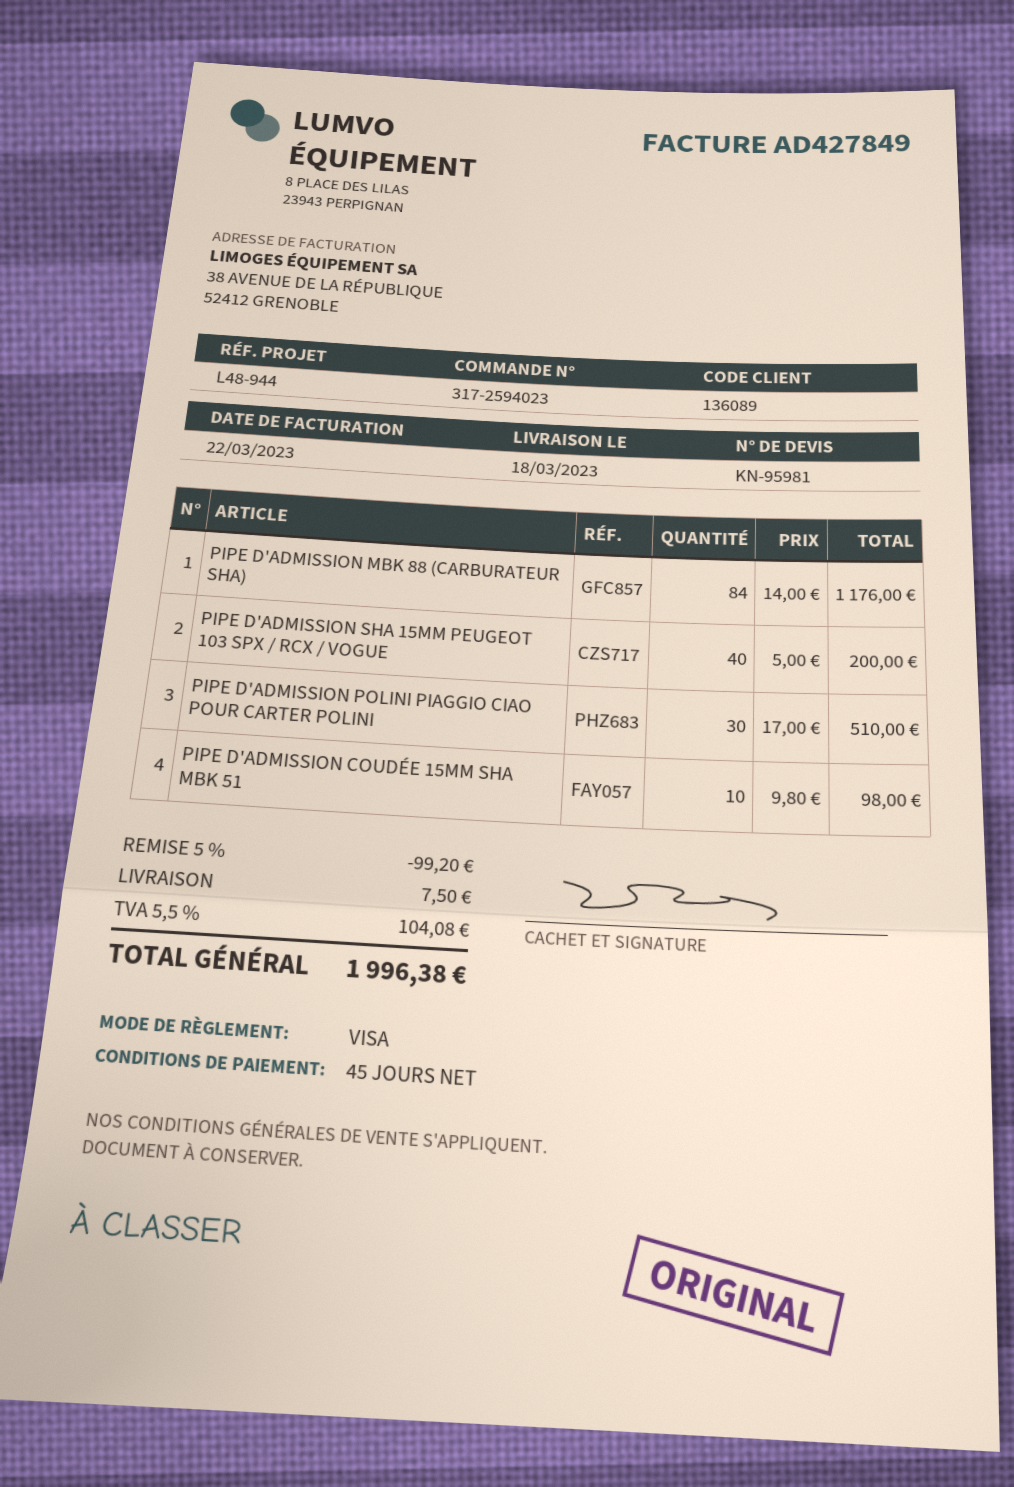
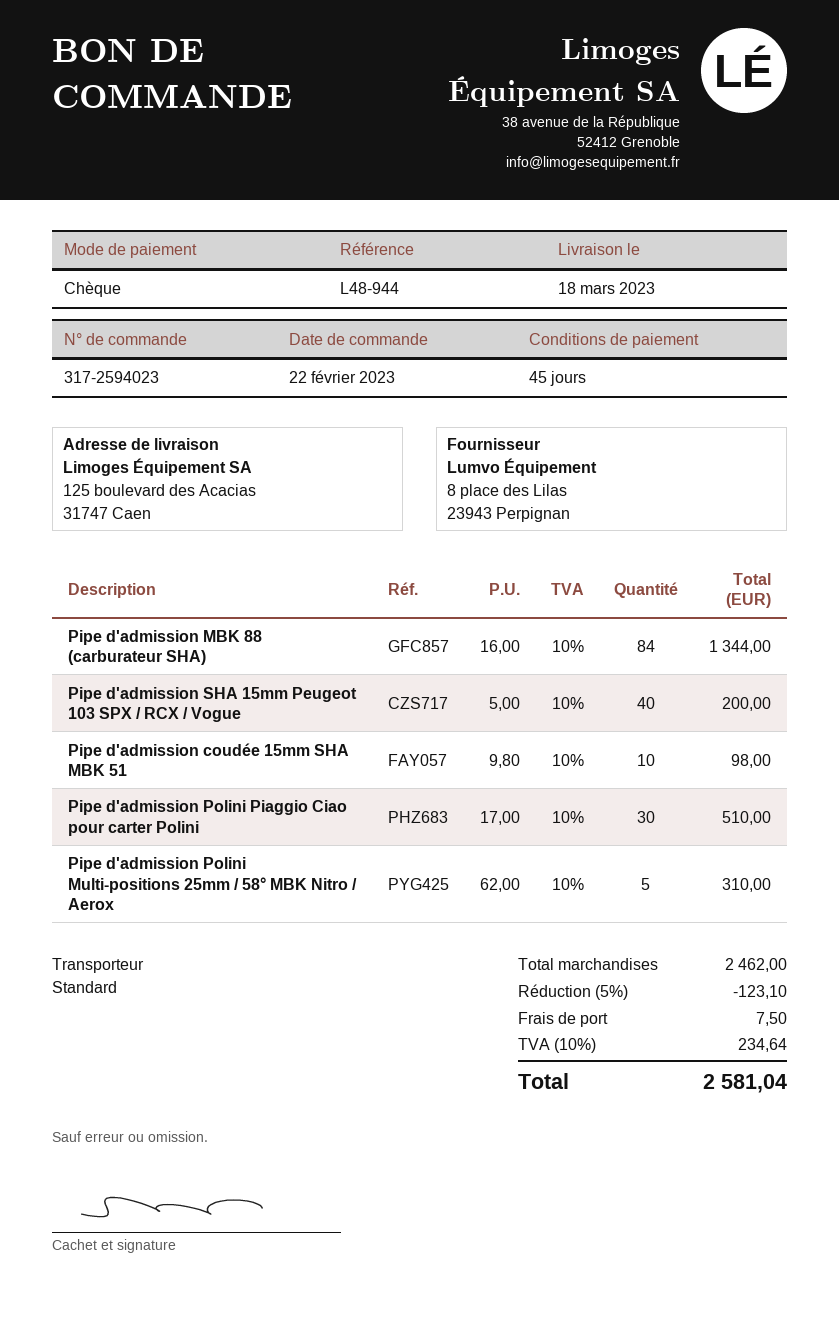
payment method: Visa -> cheque
PIPE D'ADMISSION MBK 88 (CARBURATEUR SHA): 84 x 14.00 = 1176.00 -> 84 x 16.00 = 1344.00
Pipe d'admission Polini Multi-positions 25mm / 58° MBK Nitro / Aerox: none -> 5 x 62.00 = 310.00
discount: 5% = 99.20 -> 5% = 123.10
tax: 5.5% = 104.08 -> 10% = 234.64
total: 1996.38 -> 2581.04

